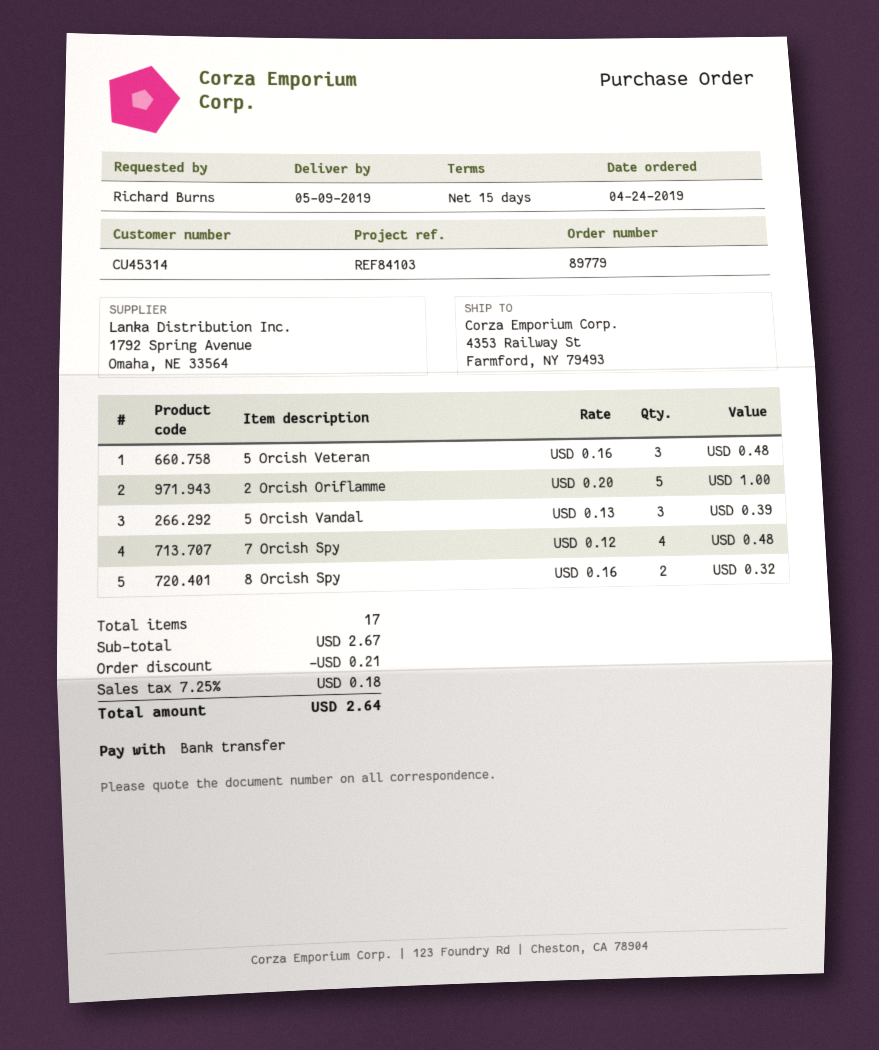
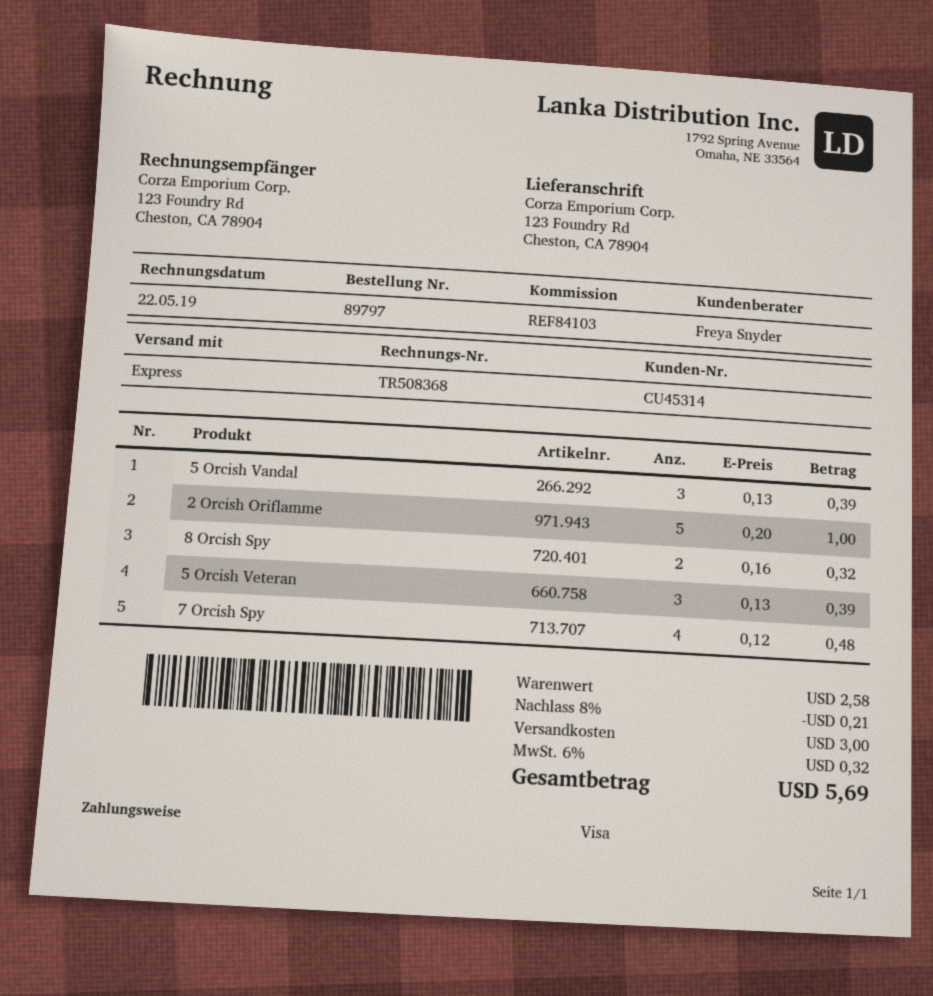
order number: 89779 -> 89797
payment method: bank transfer -> Visa
ship to: 4353 Railway St, Farmford, NY 79493 -> 123 Foundry Rd, Cheston, CA 78904
5 Orcish Veteran: 3 x 0.16 = 0.48 -> 3 x 0.13 = 0.39
subtotal: 2.67 -> 2.58
shipping: none -> 3.00
tax: 7.25% = 0.18 -> 6% = 0.32
total: 2.64 -> 5.69

